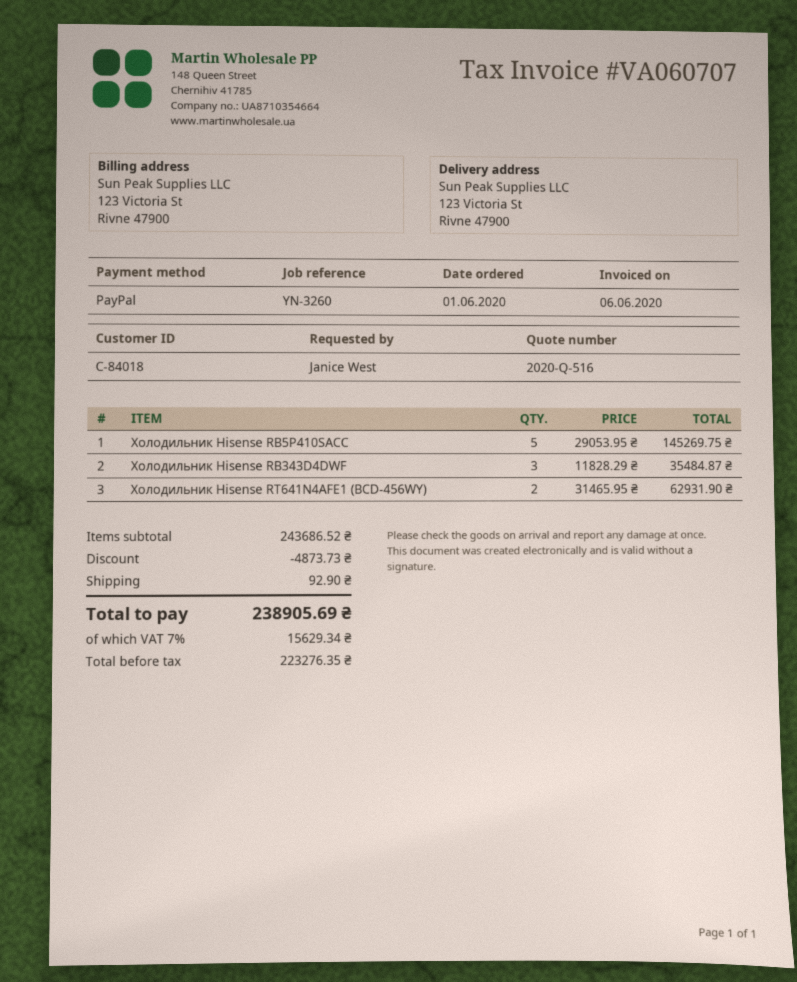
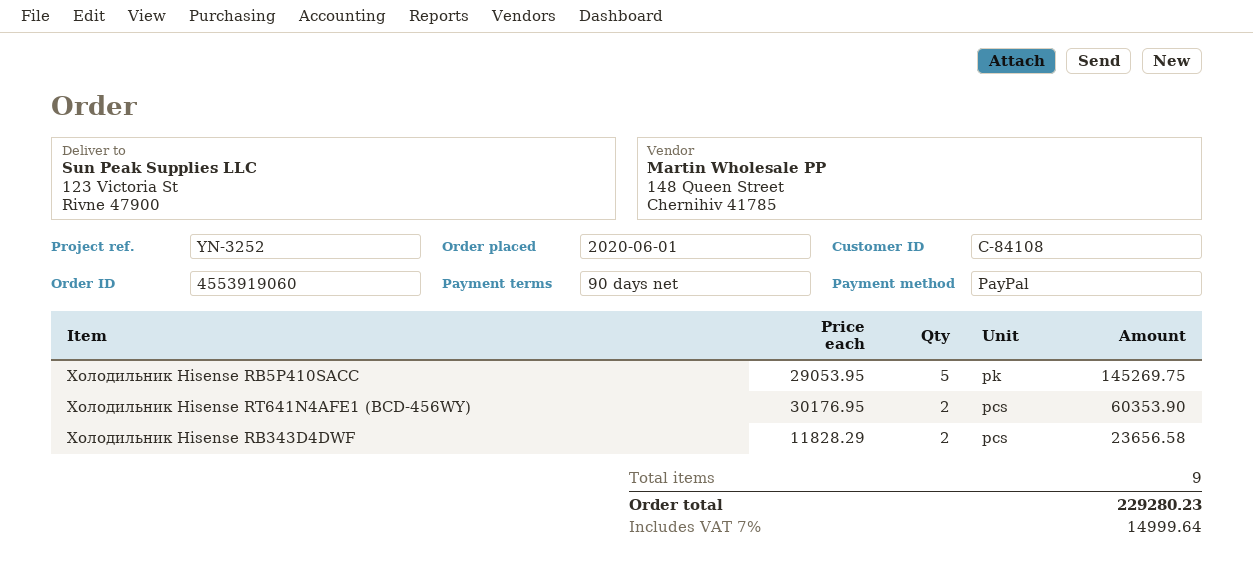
customer number: C-84018 -> C-84108
reference: YN-3260 -> YN-3252
Холодильник Hisense RB343D4DWF: 3 x 11828.29 = 35484.87 -> 2 x 11828.29 = 23656.58
Холодильник Hisense RT641N4AFE1 (BCD-456WY): 2 x 31465.95 = 62931.90 -> 2 x 30176.95 = 60353.90
discount: 4873.73 -> none
shipping: 92.90 -> none
tax: 7% = 15629.34 -> 7% = 14999.64
total: 238905.69 -> 229280.23

